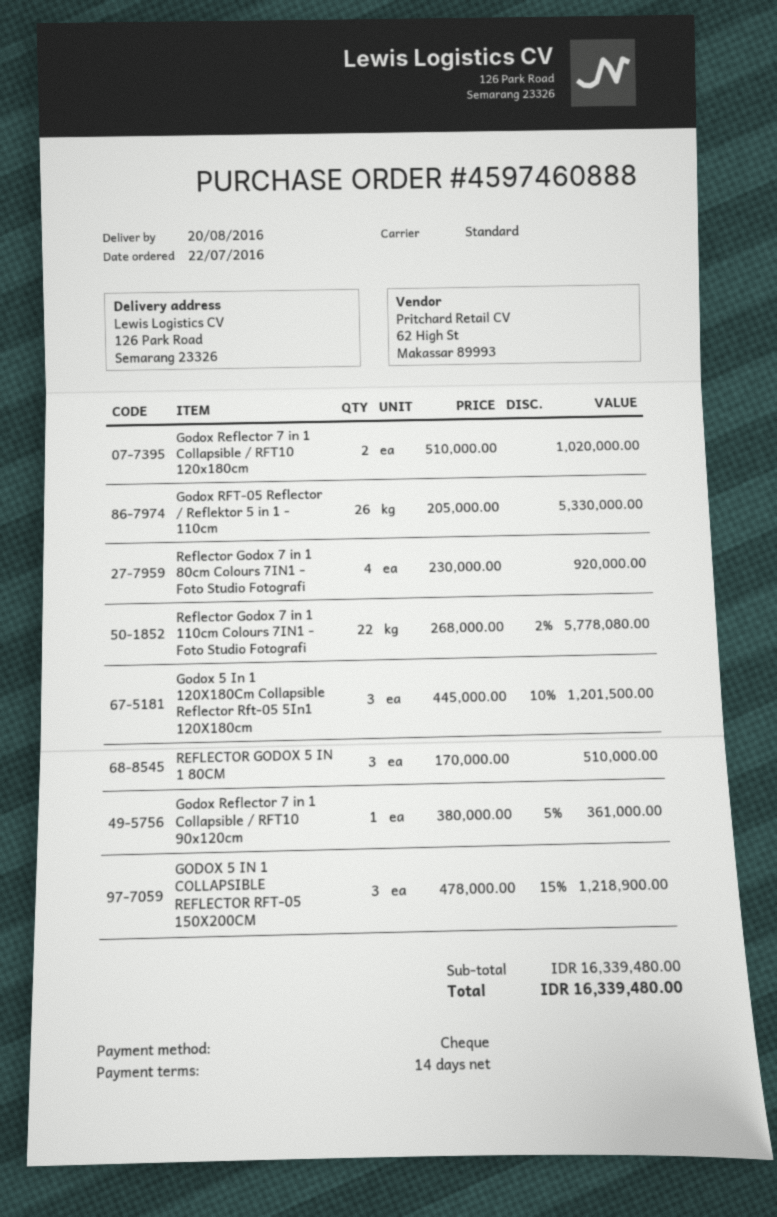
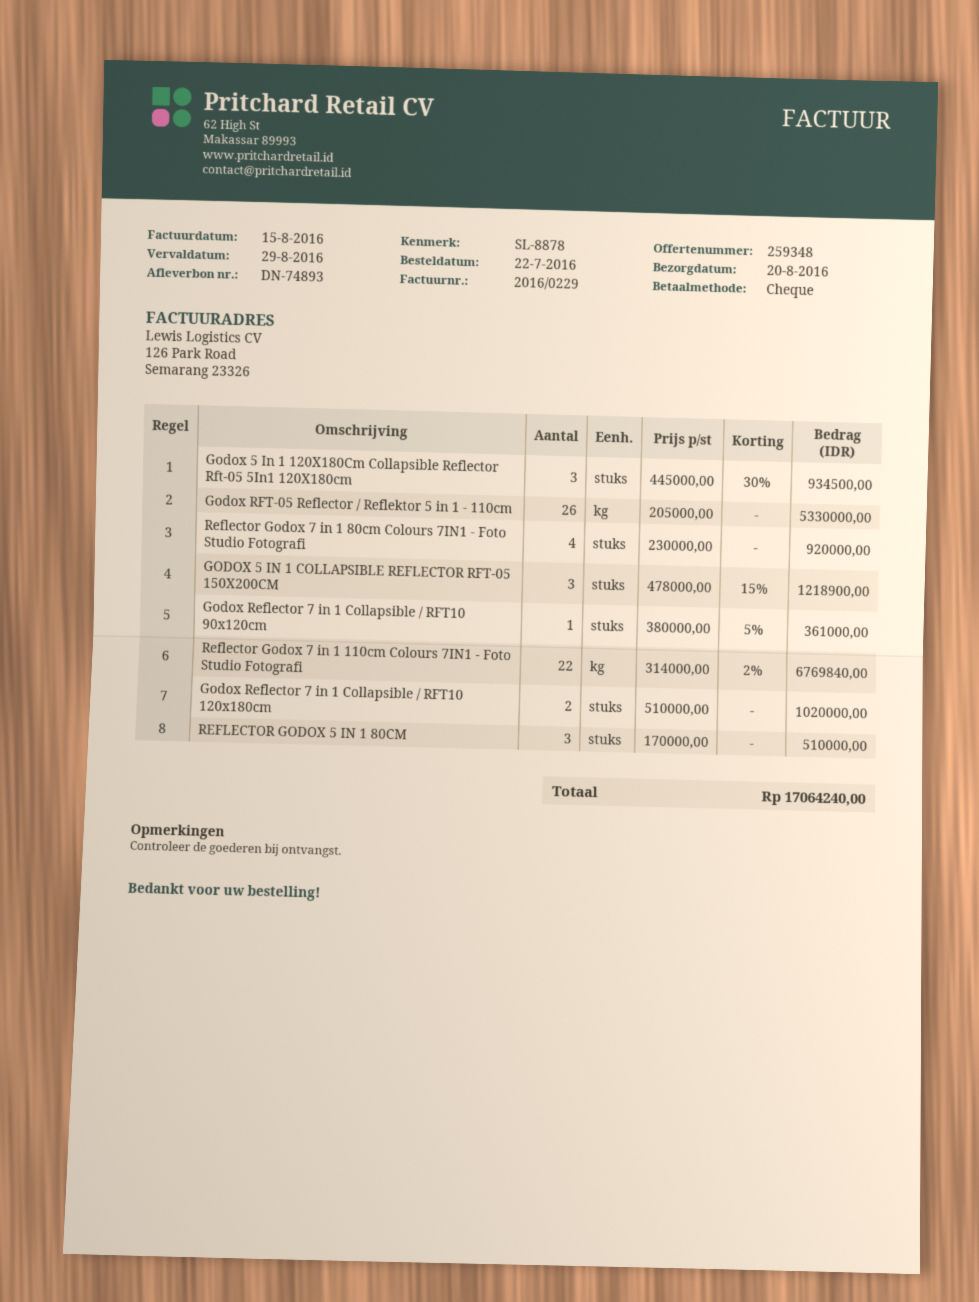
Reflector Godox 7 in 1 110cm Colours 7IN1 - Foto Studio Fotografi: 22 x 268000.00 - 2% = 5778080.00 -> 22 x 314000.00 - 2% = 6769840.00
Godox 5 In 1 120X180Cm Collapsible Reflector Rft-05 5In1 120X180cm: 3 x 445000.00 - 10% = 1201500.00 -> 3 x 445000.00 - 30% = 934500.00
total: 16339480.00 -> 17064240.00

